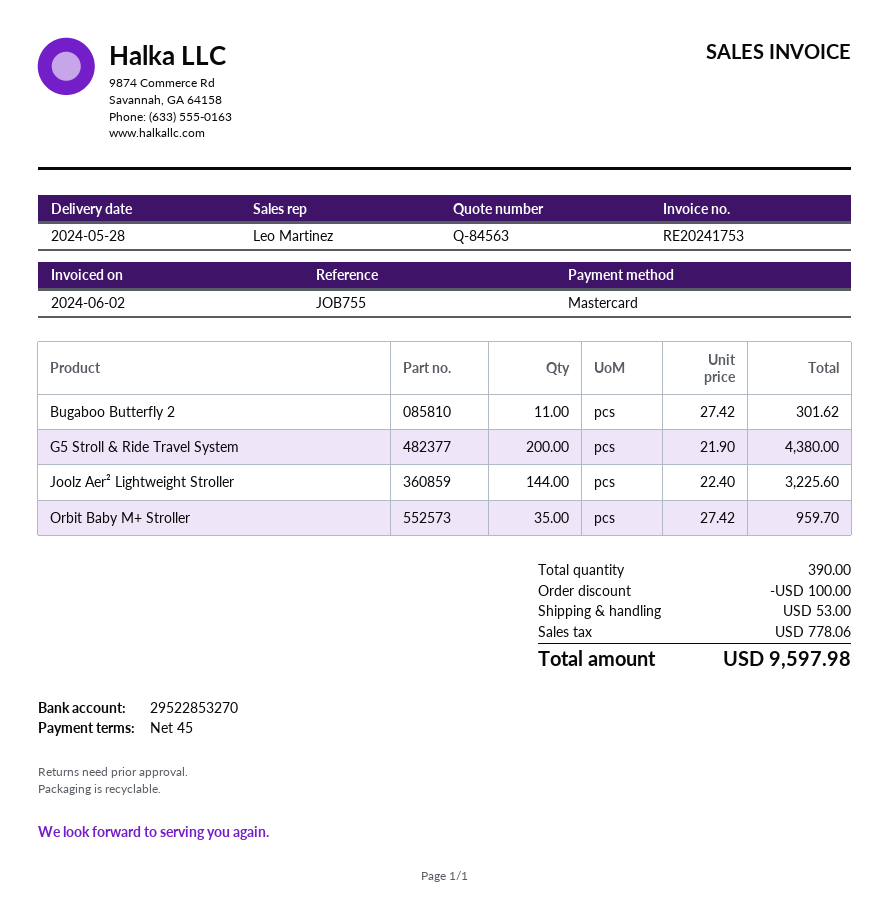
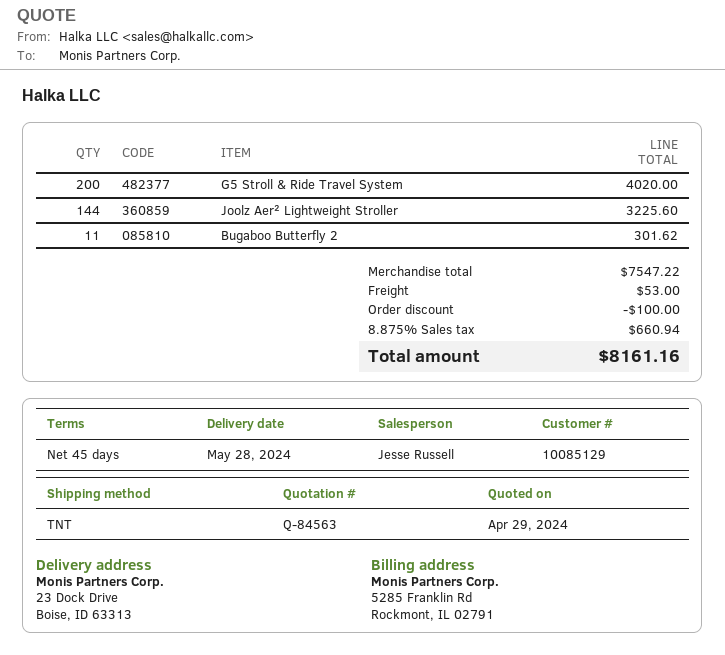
sales rep: Leo Martinez -> Jesse Russell
G5 Stroll & Ride Travel System: 200 for 4380.00 -> 200 for 4020.00
Orbit Baby M+ Stroller: 35 for 959.70 -> none
tax: 778.06 -> 660.94
total: 9597.98 -> 8161.16

